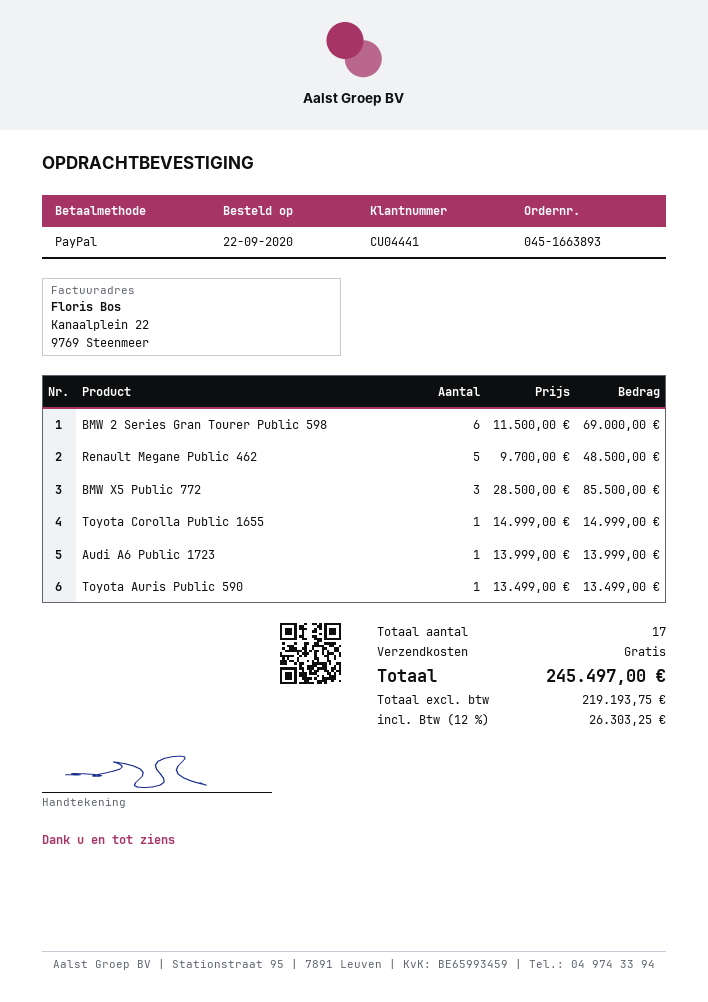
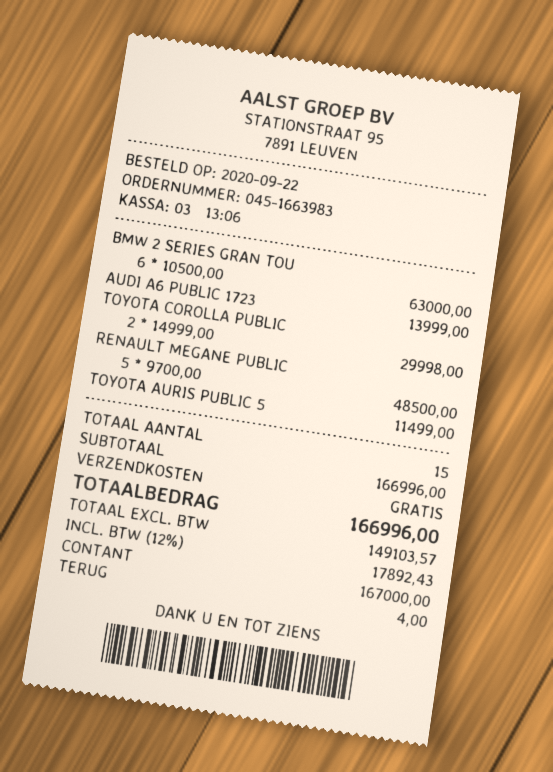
order number: 045-1663893 -> 045-1663983
payment method: PayPal -> cash
BMW 2 Series Gran Tourer Public 598: 6 x 11500.00 = 69000.00 -> 6 x 10500.00 = 63000.00
BMW X5 Public 772: 3 x 28500.00 = 85500.00 -> none
Toyota Corolla Public 1655: 1 x 14999.00 = 14999.00 -> 2 x 14999.00 = 29998.00
Toyota Auris Public 590: 1 x 13499.00 = 13499.00 -> 1 x 11499.00 = 11499.00
total quantity: 17 -> 15
net: 219193.75 -> 149103.57
tax: 12% = 26303.25 -> 12% = 17892.43
total: 245497.00 -> 166996.00

